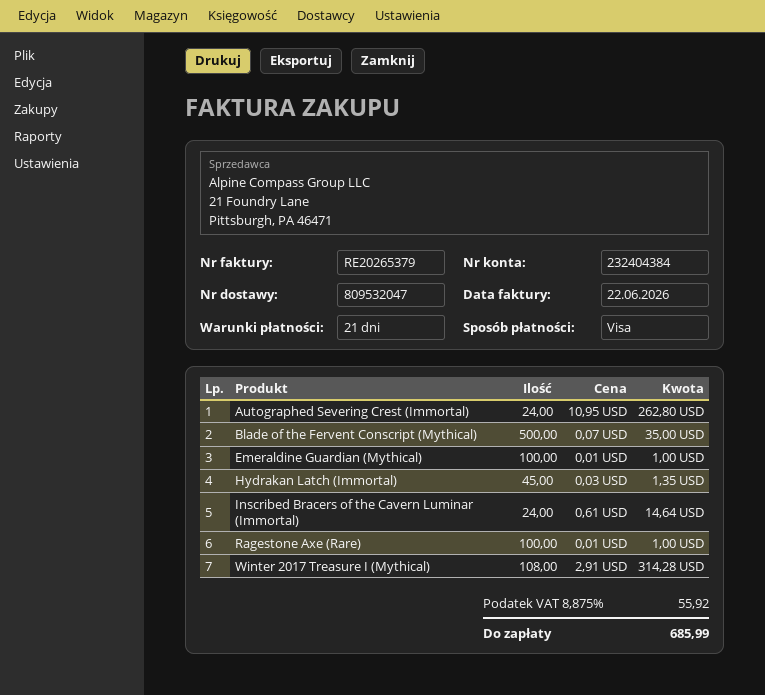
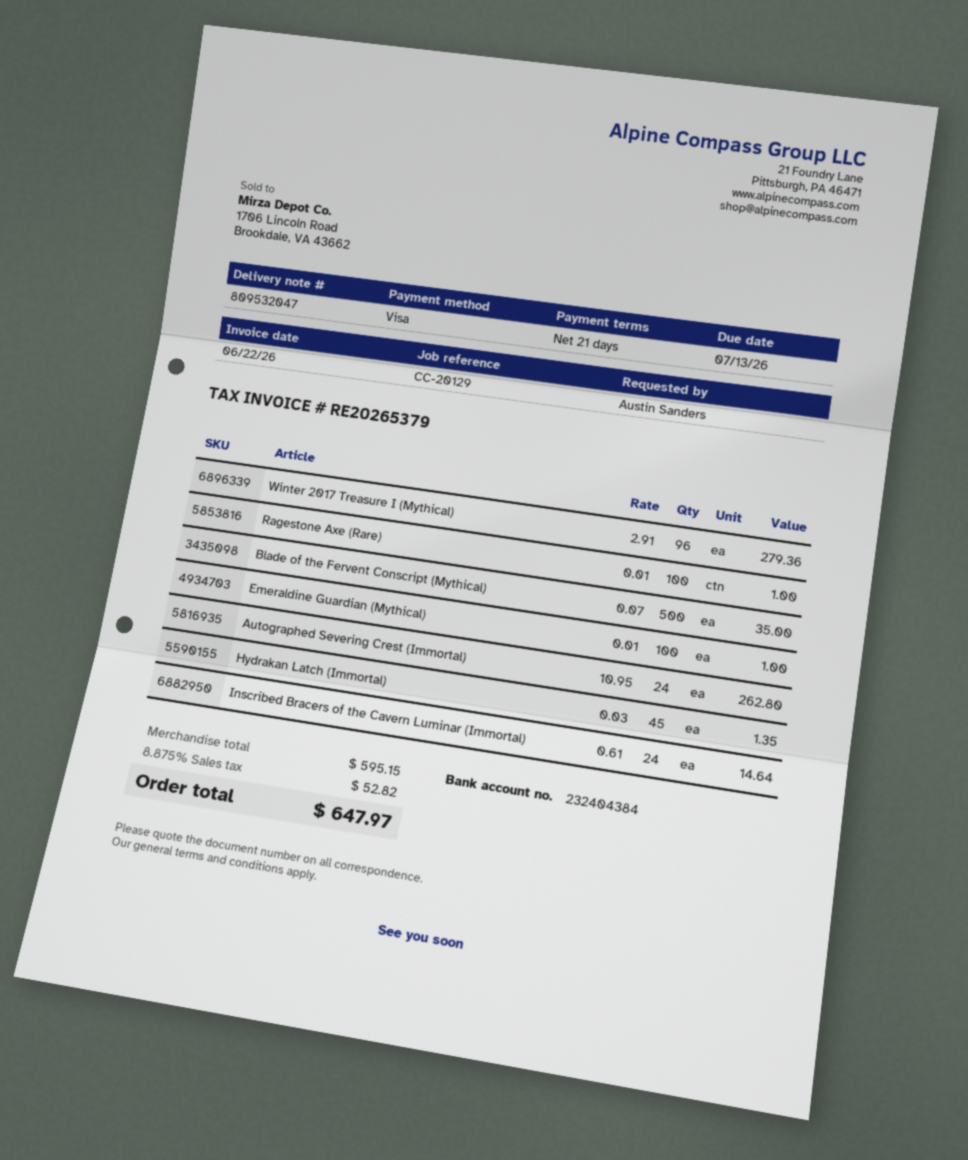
Winter 2017 Treasure I (Mythical): 108 x 2.91 = 314.28 -> 96 x 2.91 = 279.36
tax: 8.875% = 55.92 -> 8.875% = 52.82
total: 685.99 -> 647.97

